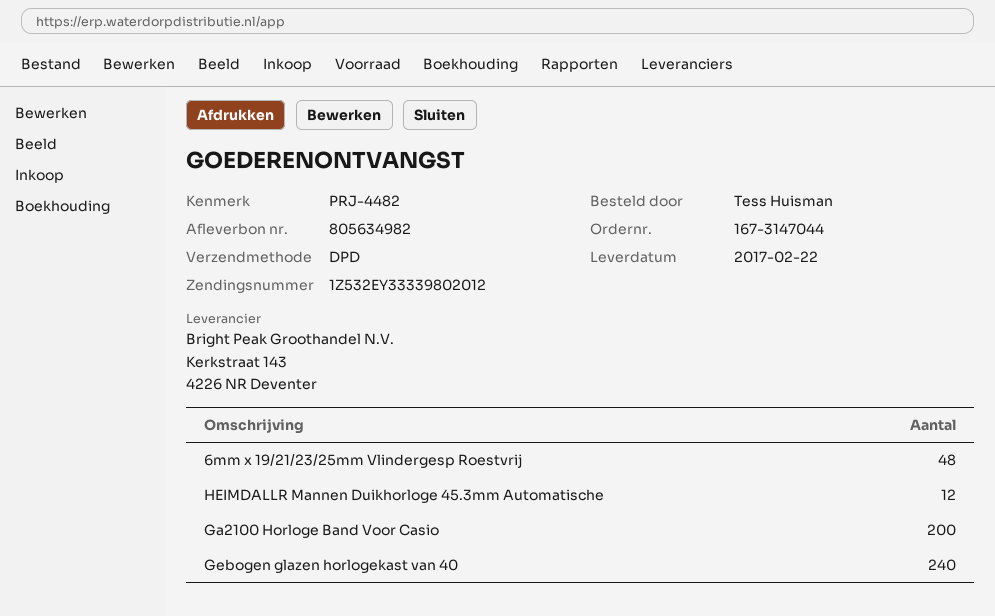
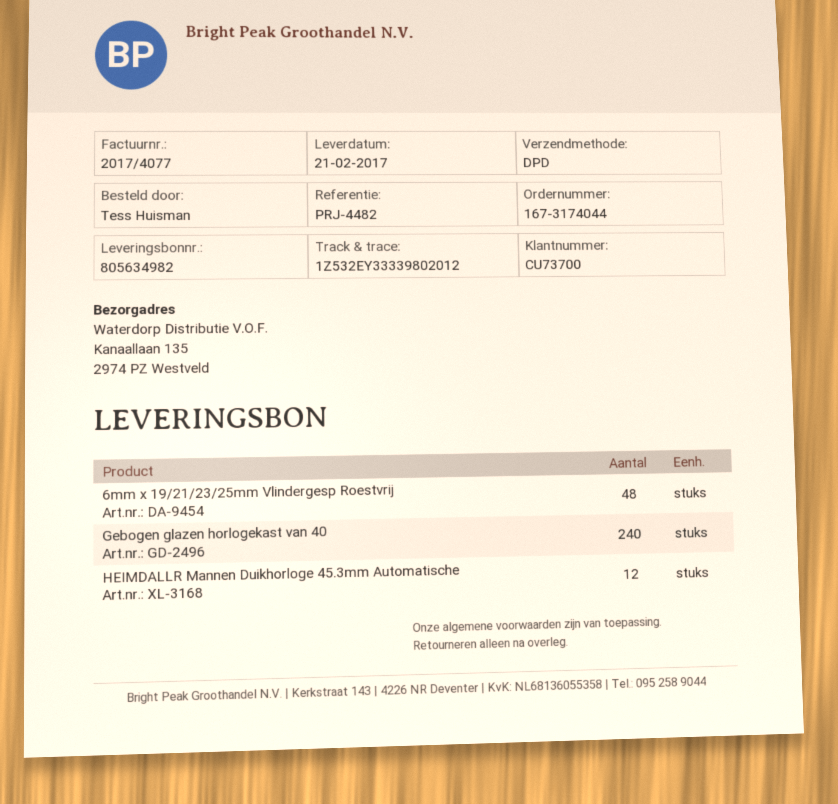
order number: 167-3147044 -> 167-3174044
delivery date: 2017-02-22 -> 2017-02-21
Ga2100 Horloge Band Voor Casio: 200 -> none

